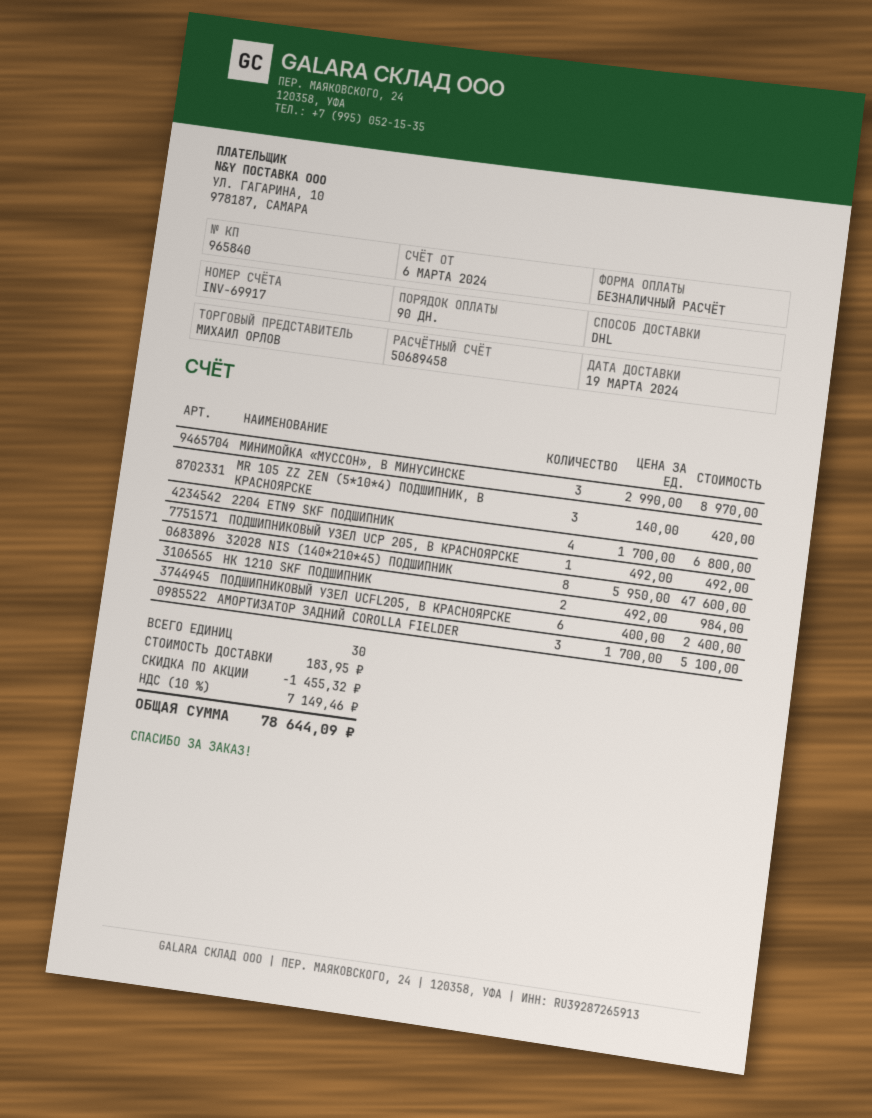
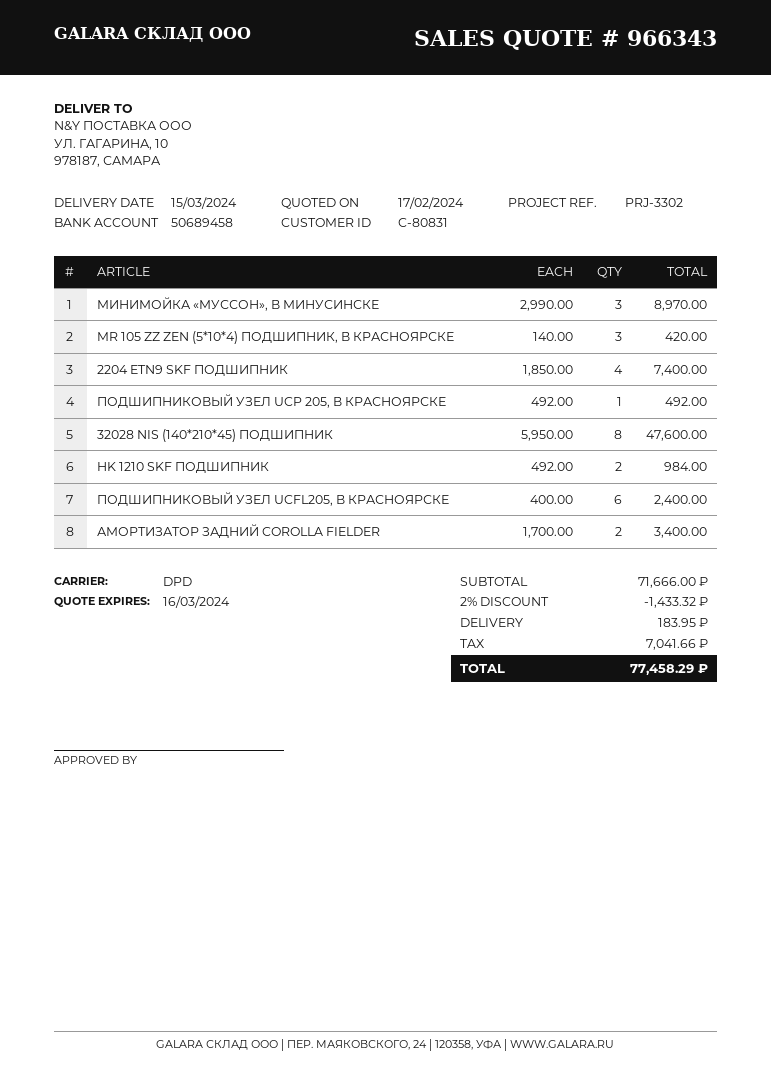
quote number: 965840 -> 966343
delivery date: 2024-03-19 -> 2024-03-15
shipping method: DHL -> DPD
2204 ETN9 SKF ПОДШИПНИК: 4 x 1700.00 = 6800.00 -> 4 x 1850.00 = 7400.00
АМОРТИЗАТОР ЗАДНИЙ COROLLA FIELDER: 3 x 1700.00 = 5100.00 -> 2 x 1700.00 = 3400.00
discount: 1455.32 -> 1433.32
tax: 7149.46 -> 7041.66
total: 78644.09 -> 77458.29

